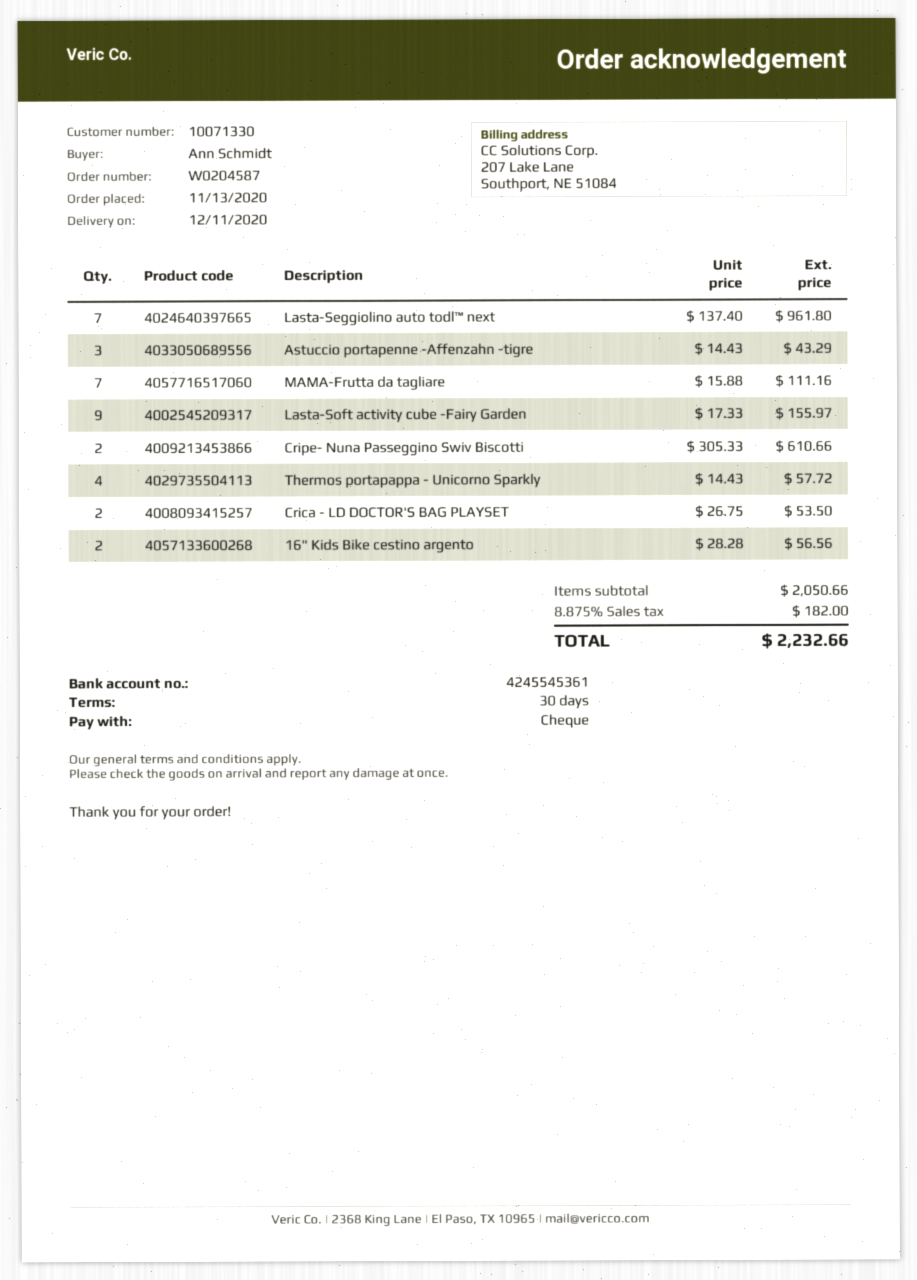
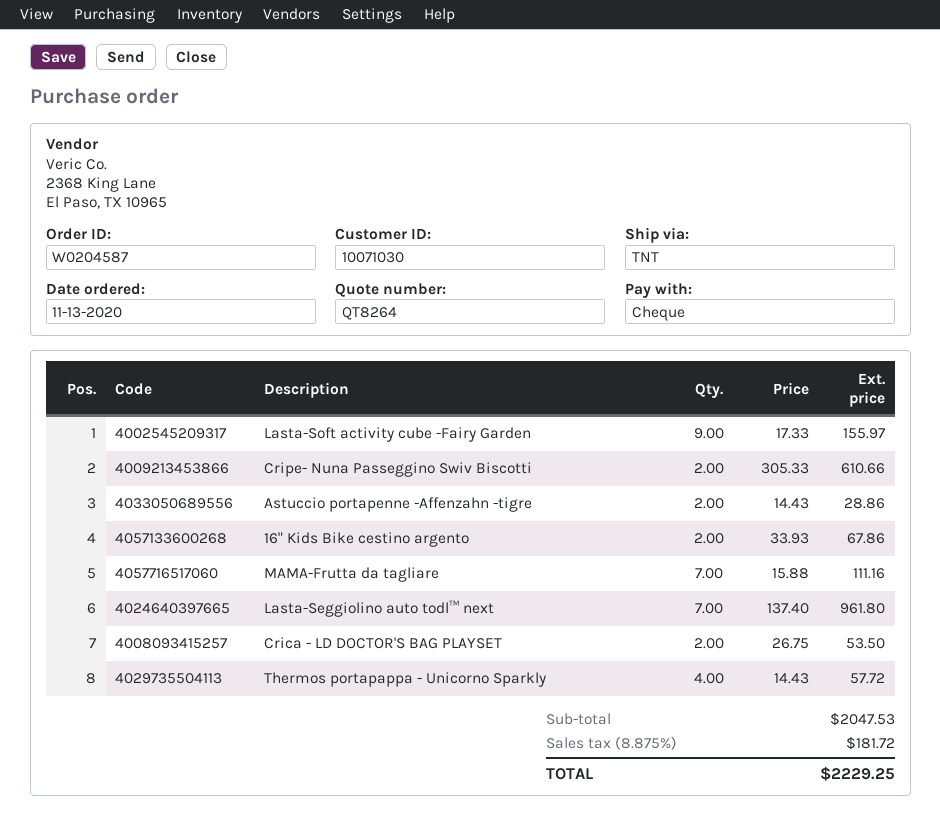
customer number: 10071330 -> 10071030
Astuccio portapenne -Affenzahn -tigre: 3 x 14.43 = 43.29 -> 2 x 14.43 = 28.86
16" Kids Bike cestino argento: 2 x 28.28 = 56.56 -> 2 x 33.93 = 67.86
subtotal: 2050.66 -> 2047.53
tax: 8.875% = 182.00 -> 8.875% = 181.72
total: 2232.66 -> 2229.25

